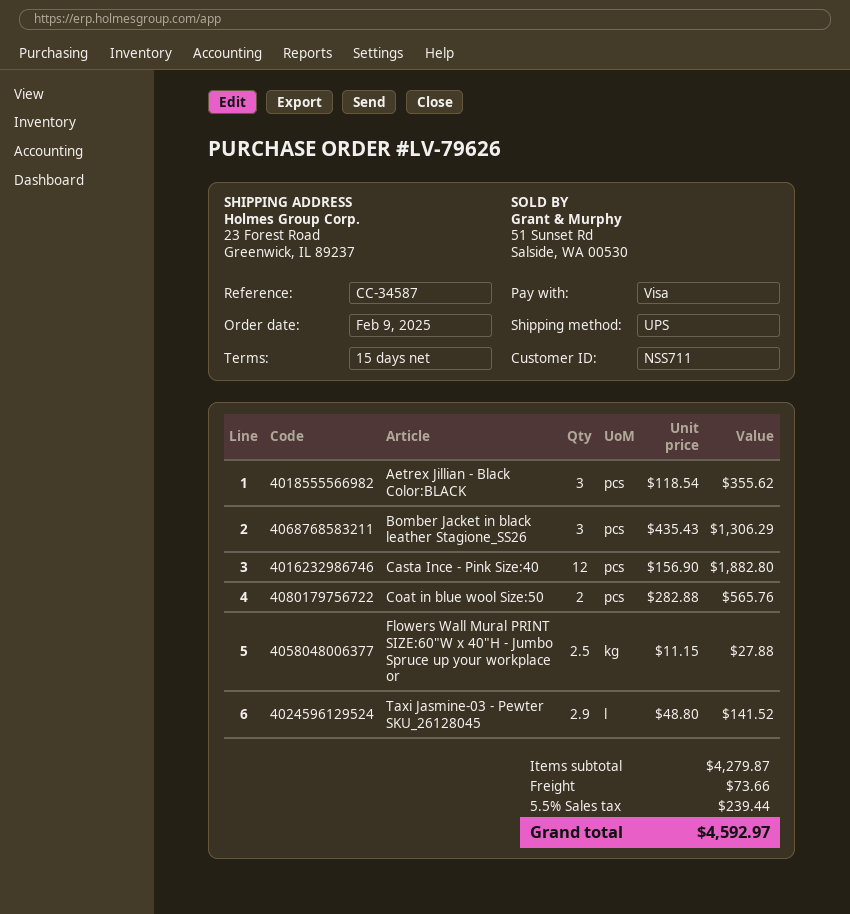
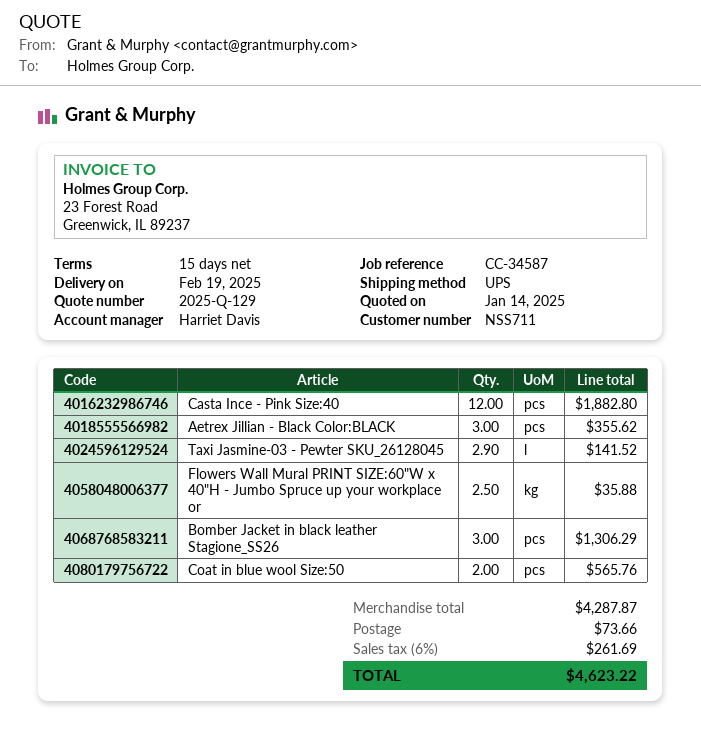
Flowers Wall Mural PRINT SIZE:60"W x 40"H - Jumbo Spruce up your workplace or: 2.5 for 27.88 -> 2.5 for 35.88
subtotal: 4279.87 -> 4287.87
tax: 5.5% = 239.44 -> 6% = 261.69
total: 4592.97 -> 4623.22

